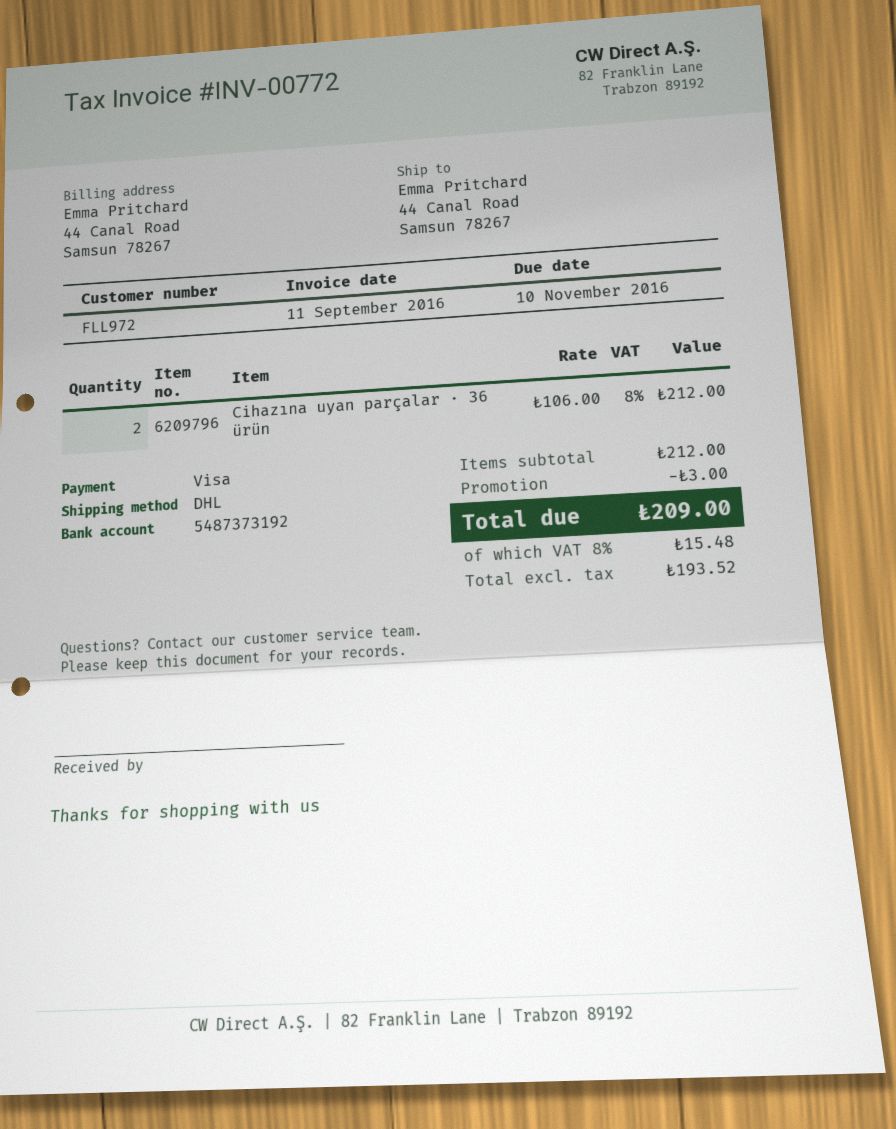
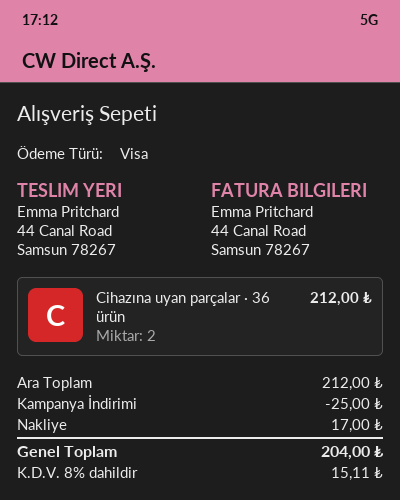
discount: 3.00 -> 25.00
shipping: none -> 17.00
tax: 8% = 15.48 -> 8% = 15.11
total: 209.00 -> 204.00

